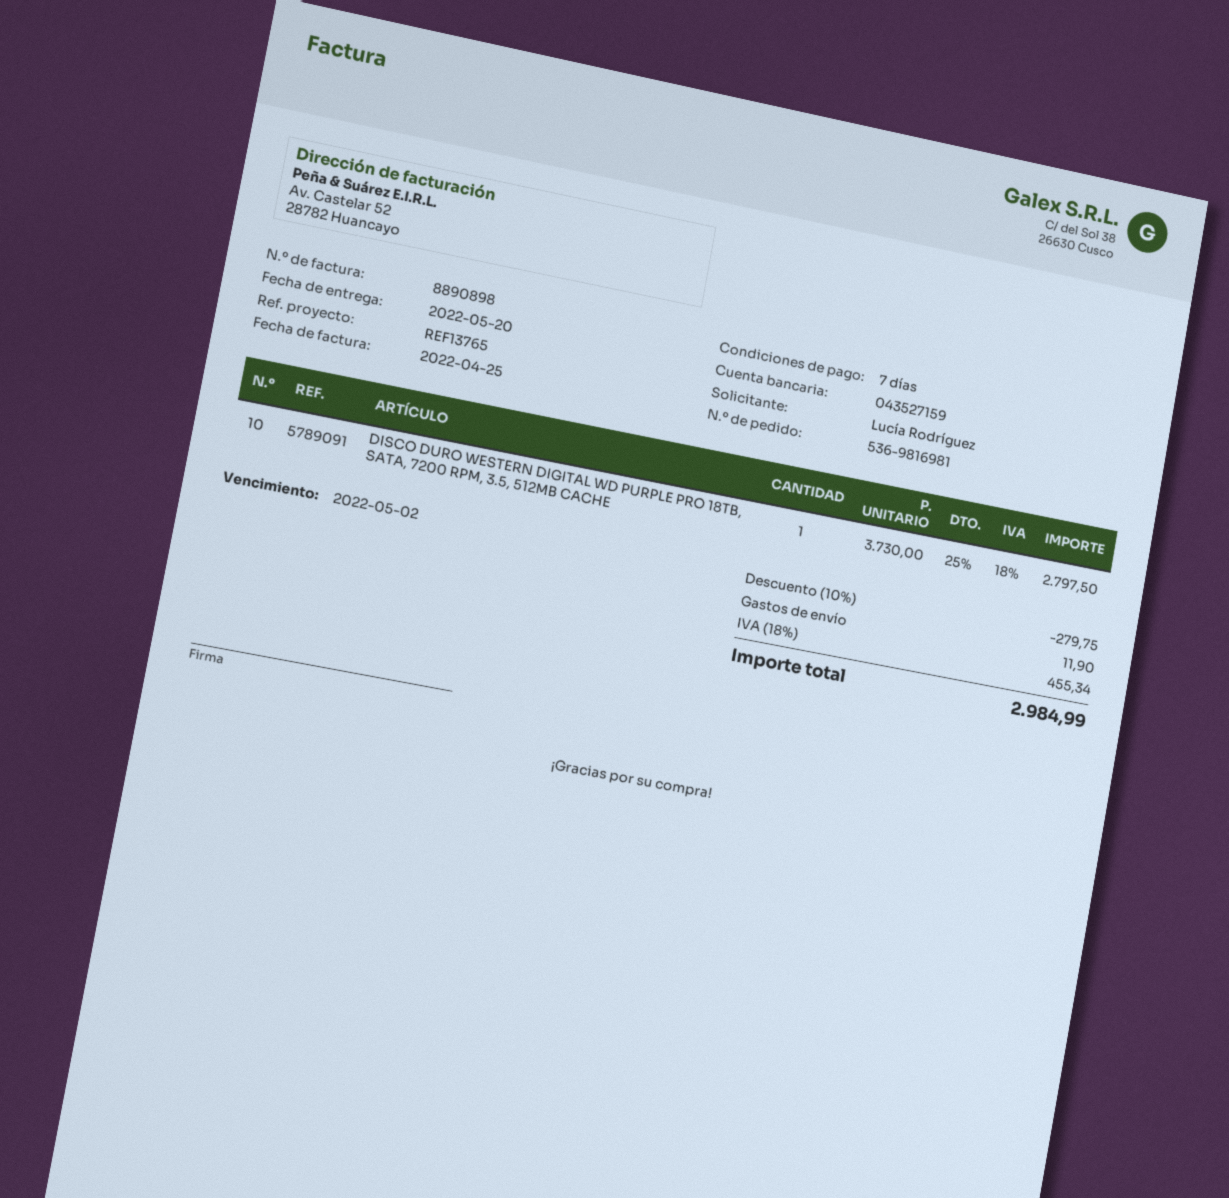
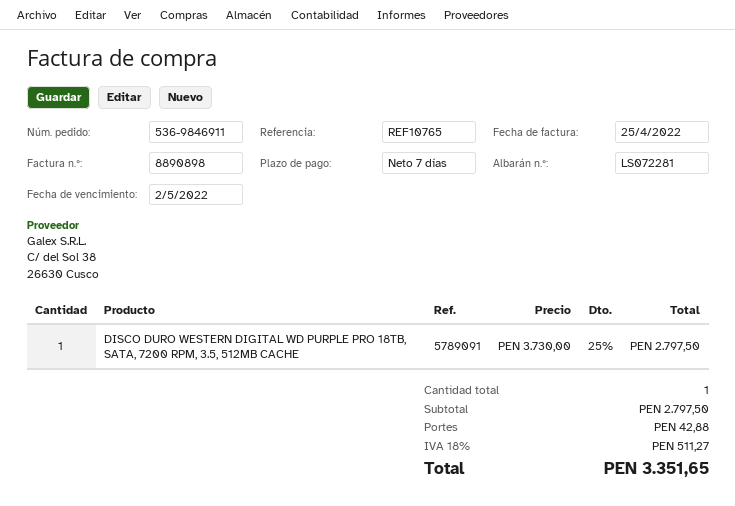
order number: 536-9816981 -> 536-9846911
reference: REF13765 -> REF10765
discount: 10% = 279.75 -> none
shipping: 11.90 -> 42.88
tax: 18% = 455.34 -> 18% = 511.27
total: 2984.99 -> 3351.65

